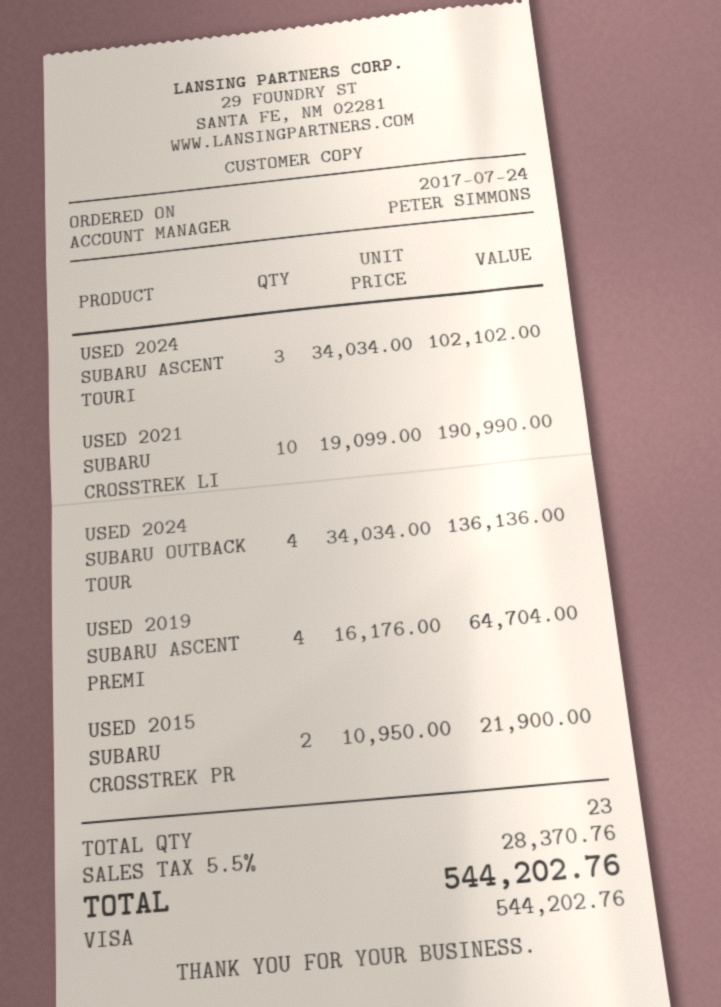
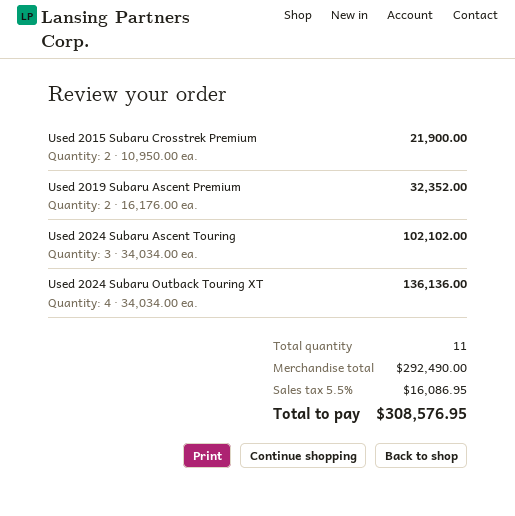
USED 2021 SUBARU CROSSTREK LI: 10 x 19099.00 = 190990.00 -> none
USED 2019 SUBARU ASCENT PREMI: 4 x 16176.00 = 64704.00 -> 2 x 16176.00 = 32352.00
total quantity: 23 -> 11
tax: 5.5% = 28370.76 -> 5.5% = 16086.95
total: 544202.76 -> 308576.95

